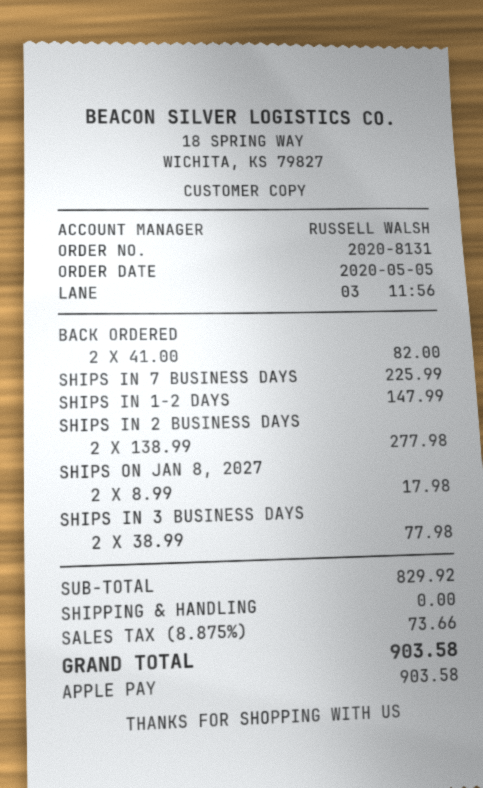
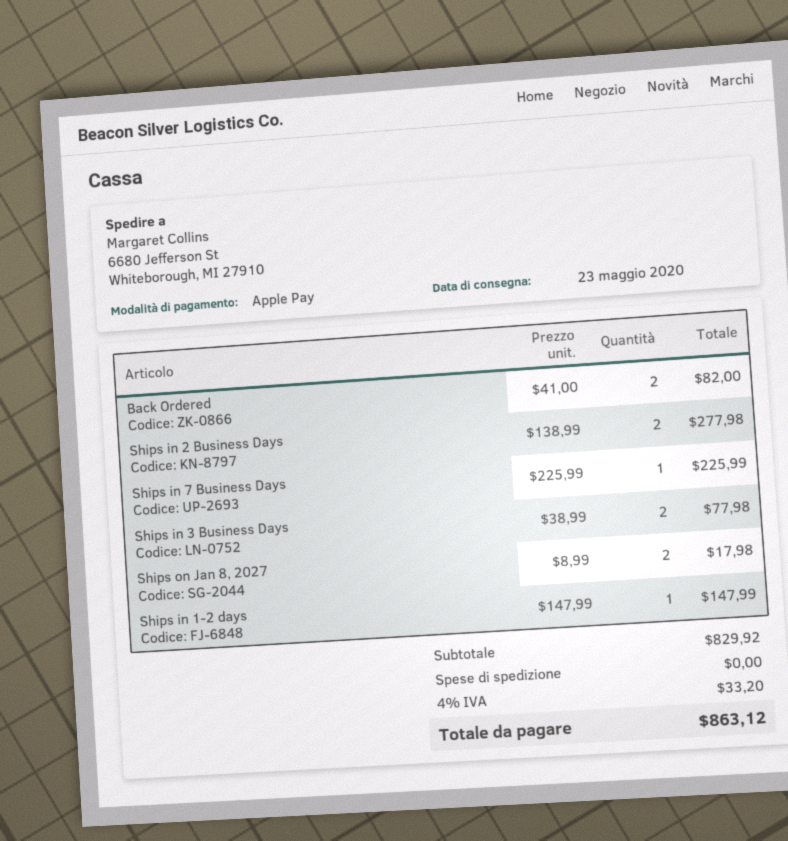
tax: 8.875% = 73.66 -> 4% = 33.20
total: 903.58 -> 863.12

